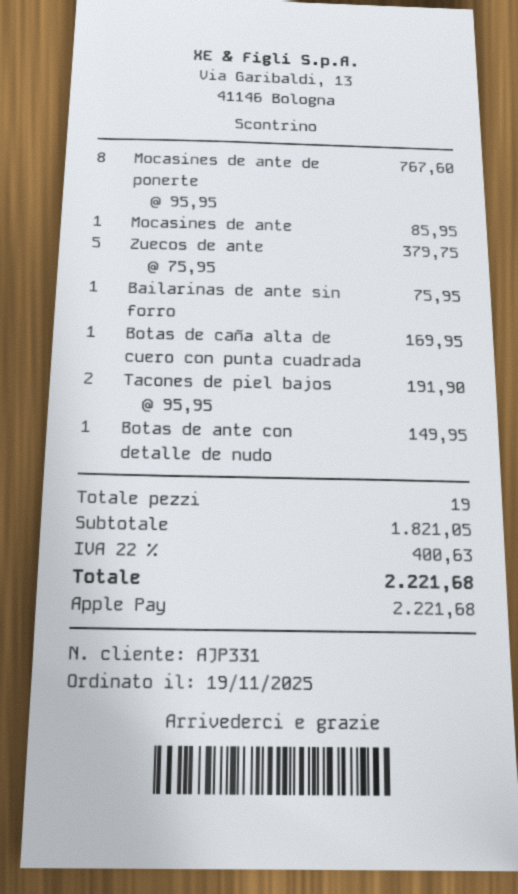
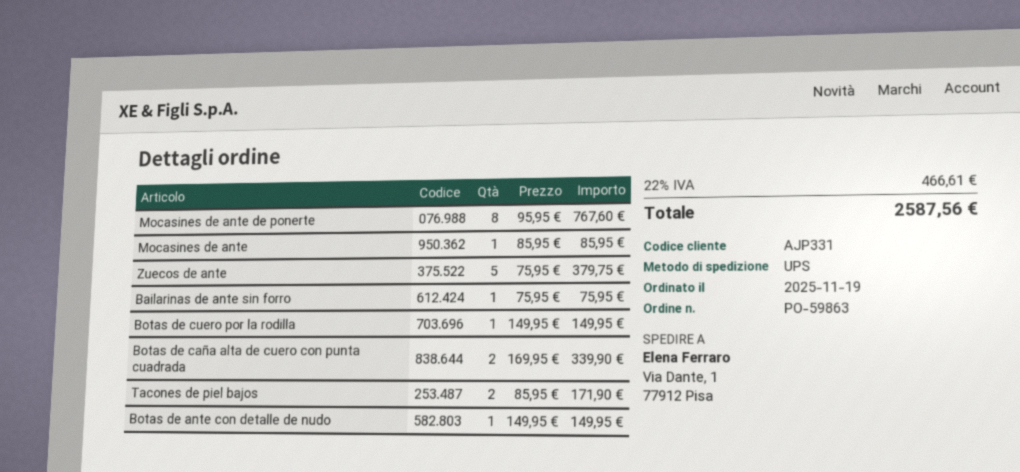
Botas de caña alta de cuero con punta cuadrada: 1 x 169.95 = 169.95 -> 2 x 169.95 = 339.90
Tacones de piel bajos: 2 x 95.95 = 191.90 -> 2 x 85.95 = 171.90
Botas de cuero por la rodilla: none -> 1 x 149.95 = 149.95
tax: 22% = 400.63 -> 22% = 466.61
total: 2221.68 -> 2587.56

